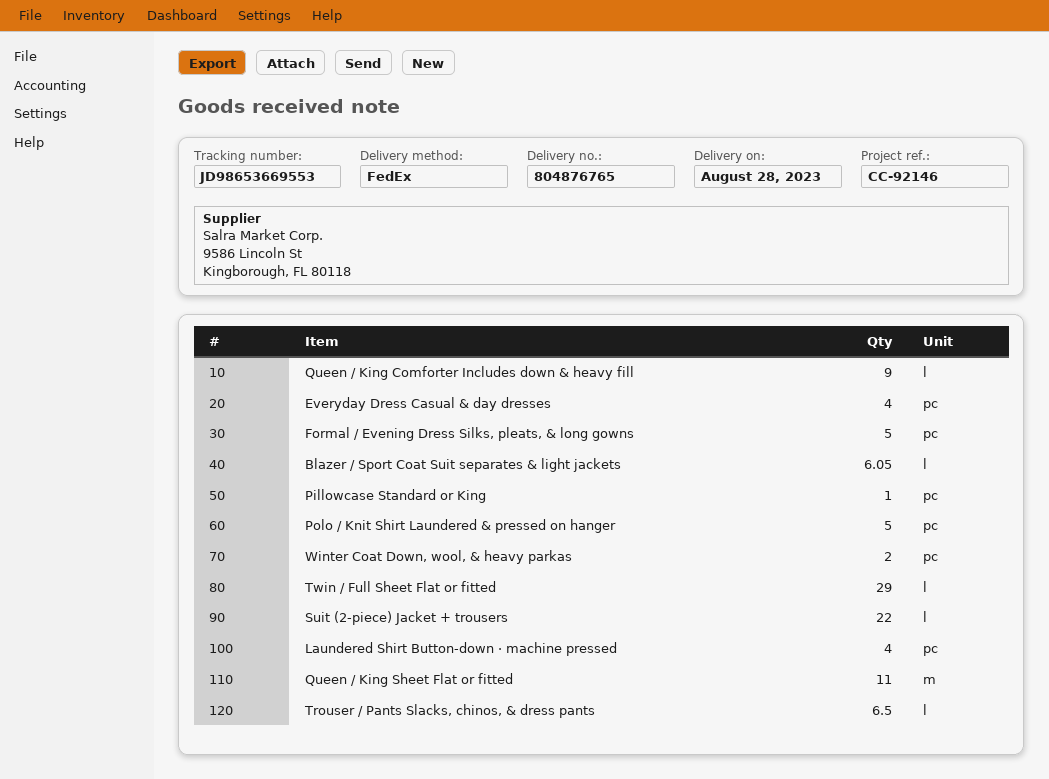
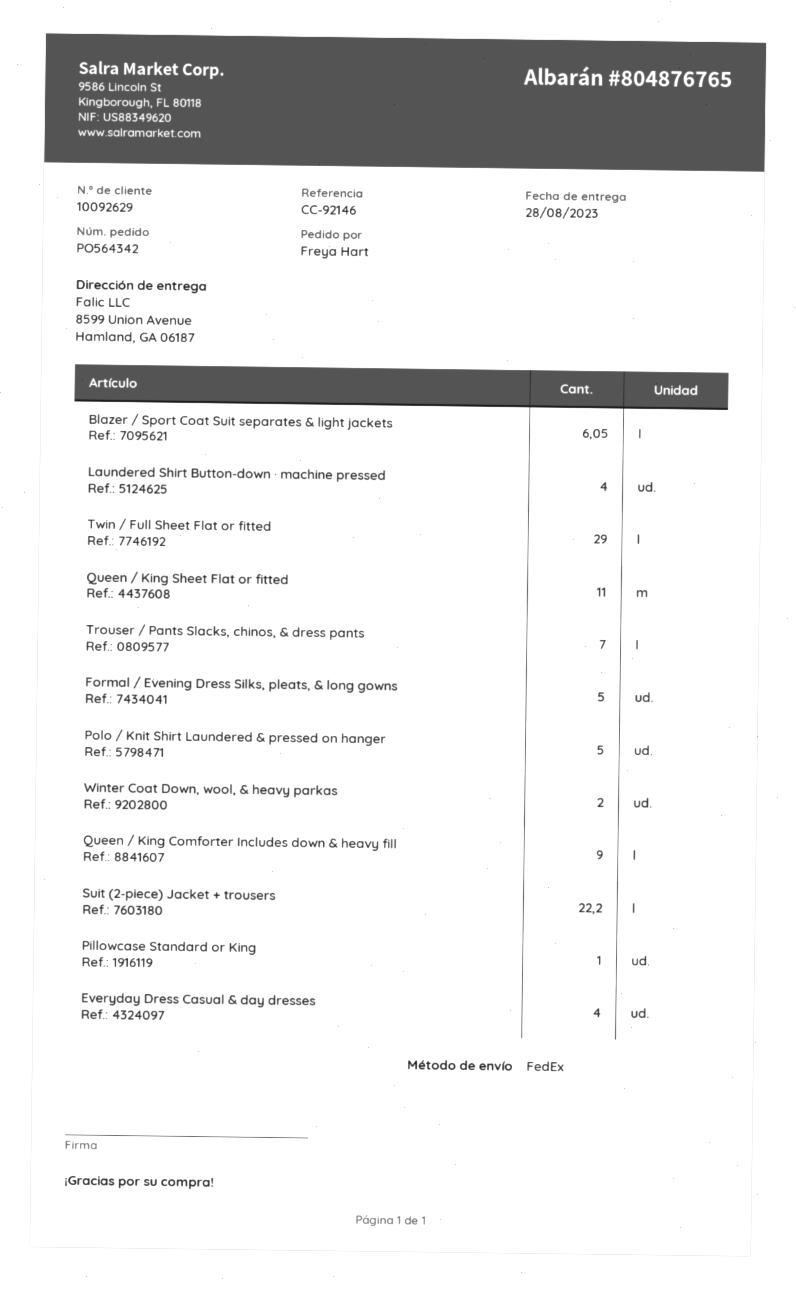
Suit (2-piece) Jacket + trousers: 22 -> 22.2
Trouser / Pants Slacks, chinos, & dress pants: 6.5 -> 7

